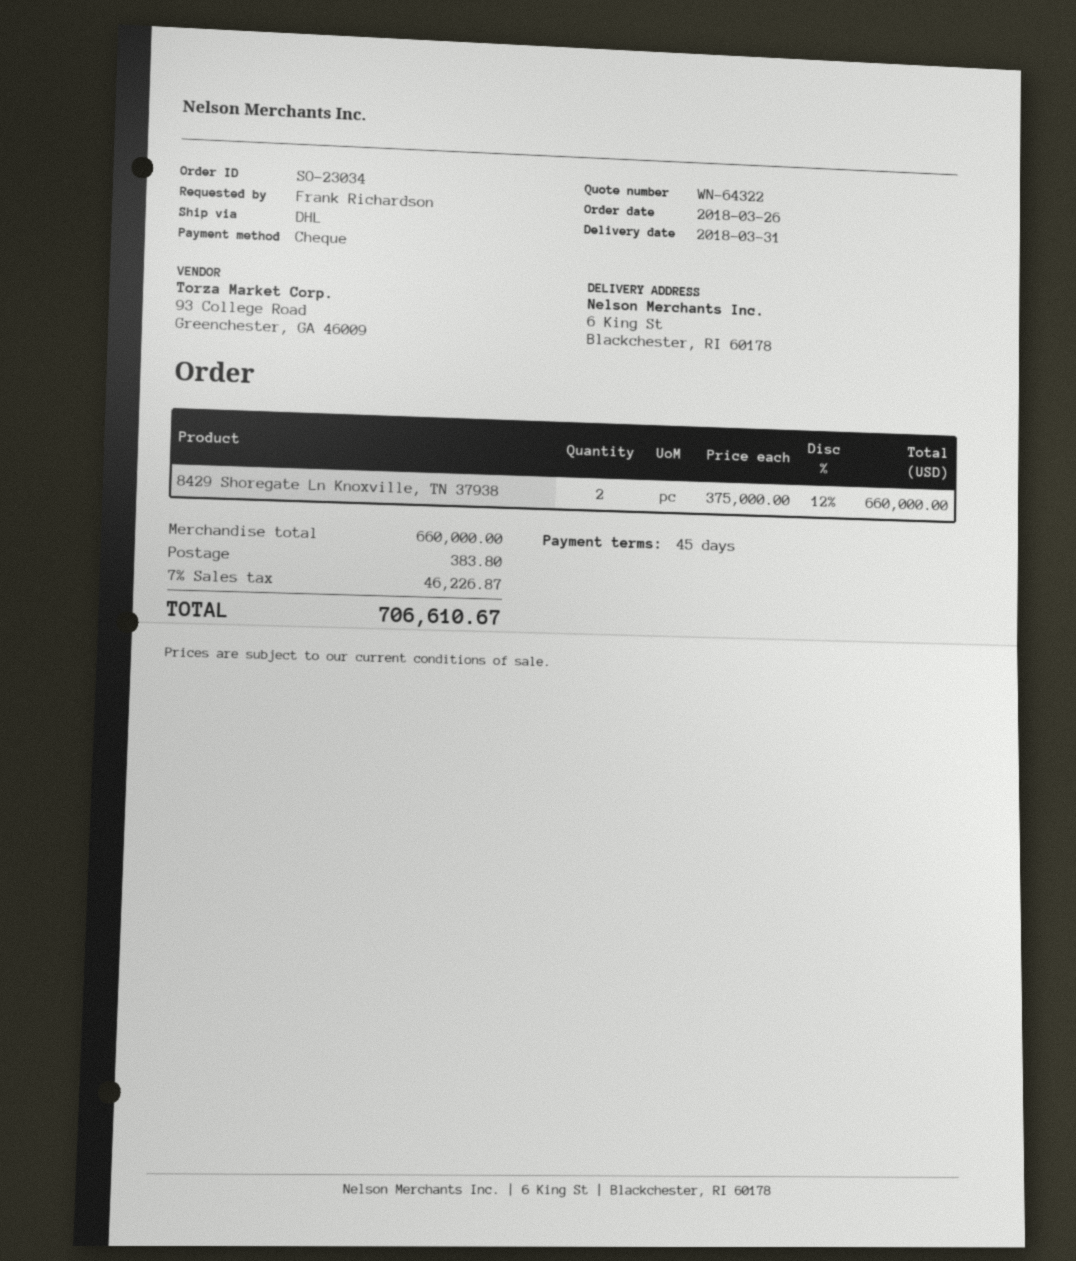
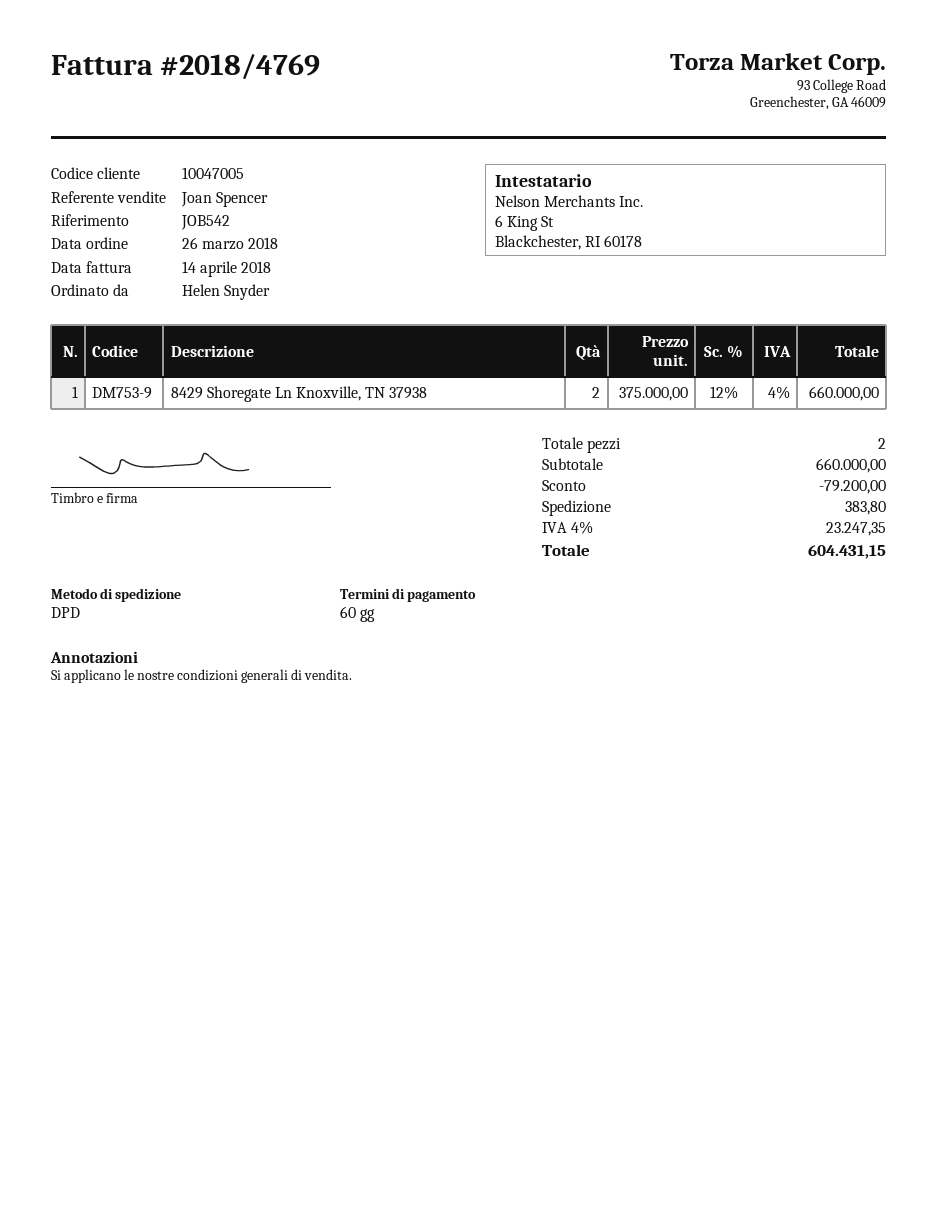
payment terms: 45 days -> 60 days
ordered by: Frank Richardson -> Helen Snyder
shipping method: DHL -> DPD
discount: none -> 79200.00
tax: 7% = 46226.87 -> 4% = 23247.35
total: 706610.67 -> 604431.15

